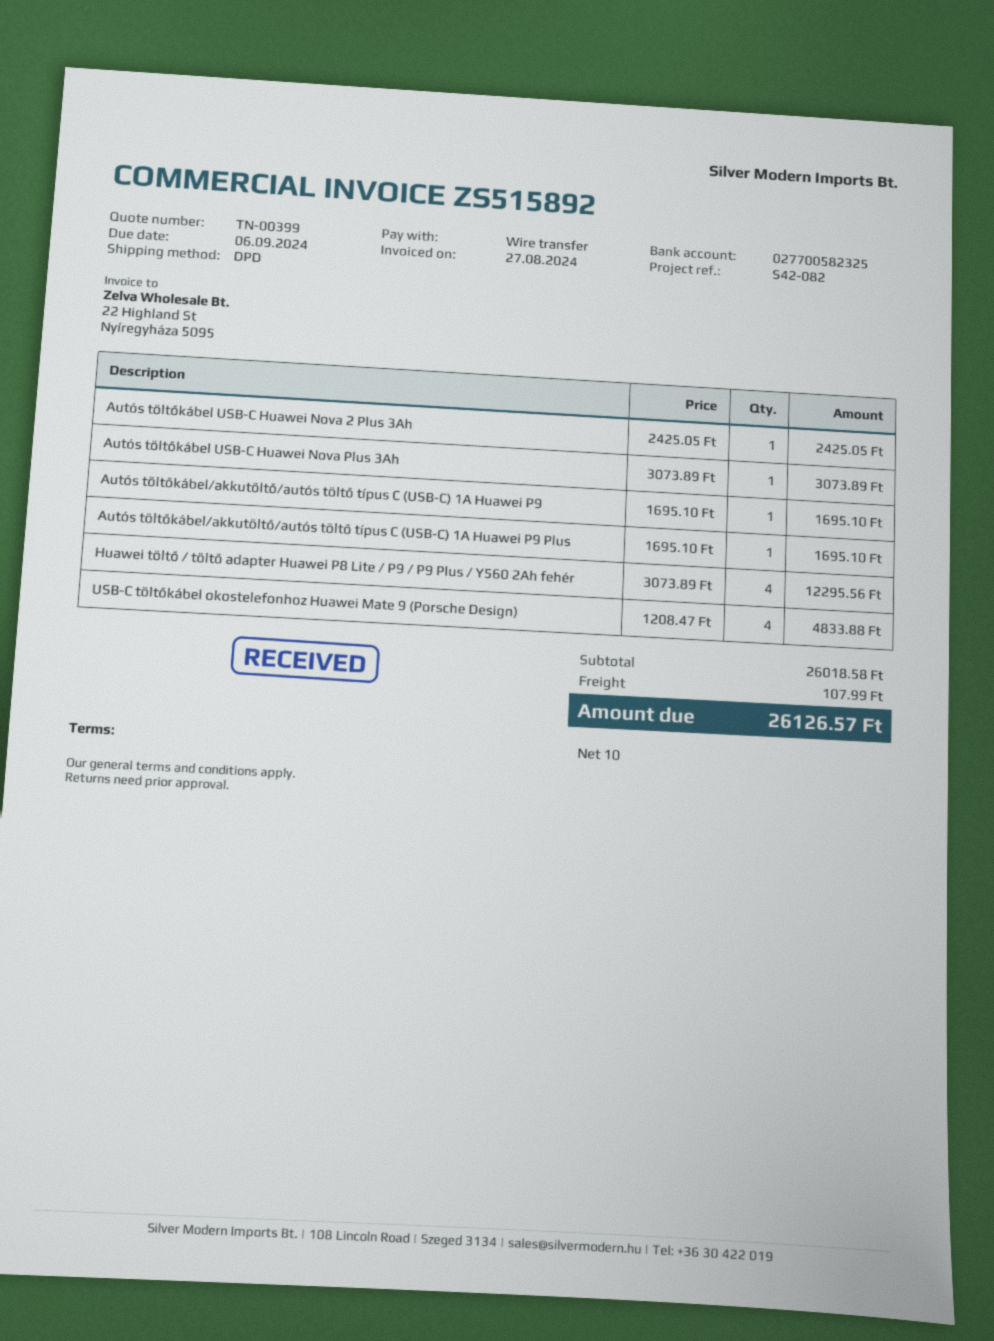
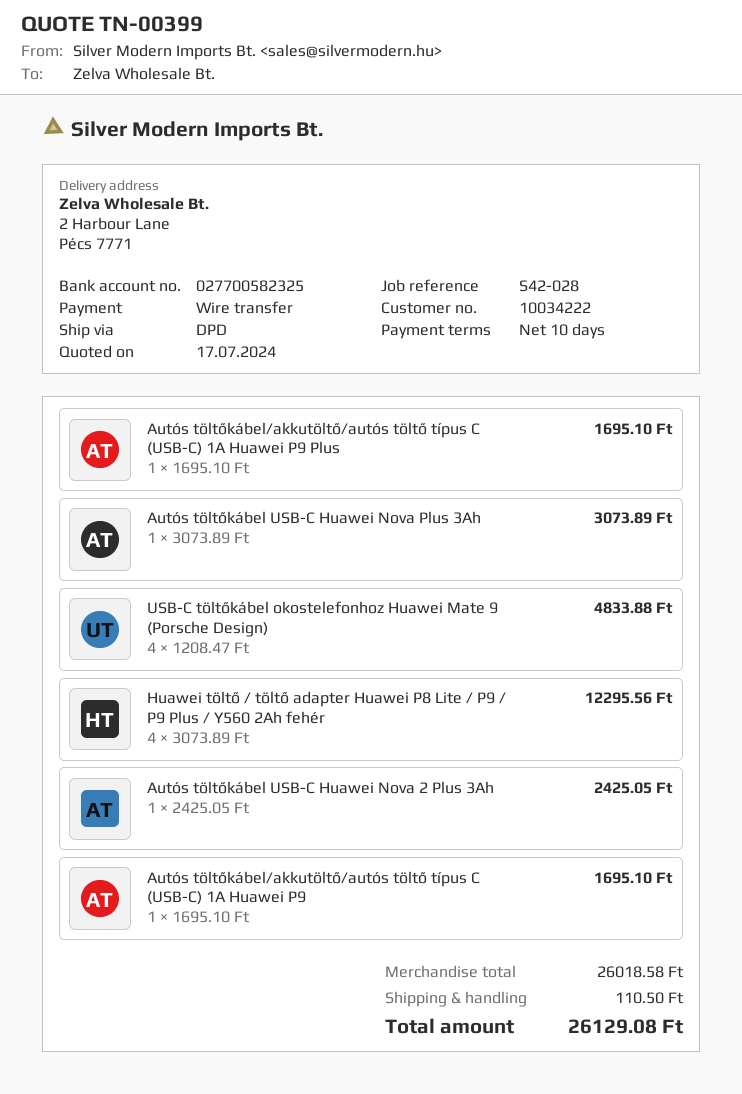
reference: S42-082 -> S42-028
shipping: 107.99 -> 110.50
total: 26126.57 -> 26129.08

